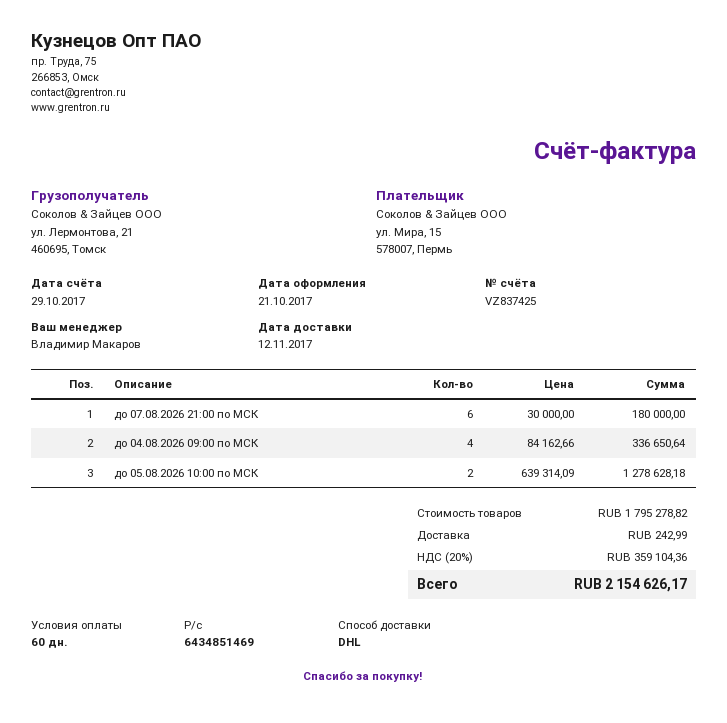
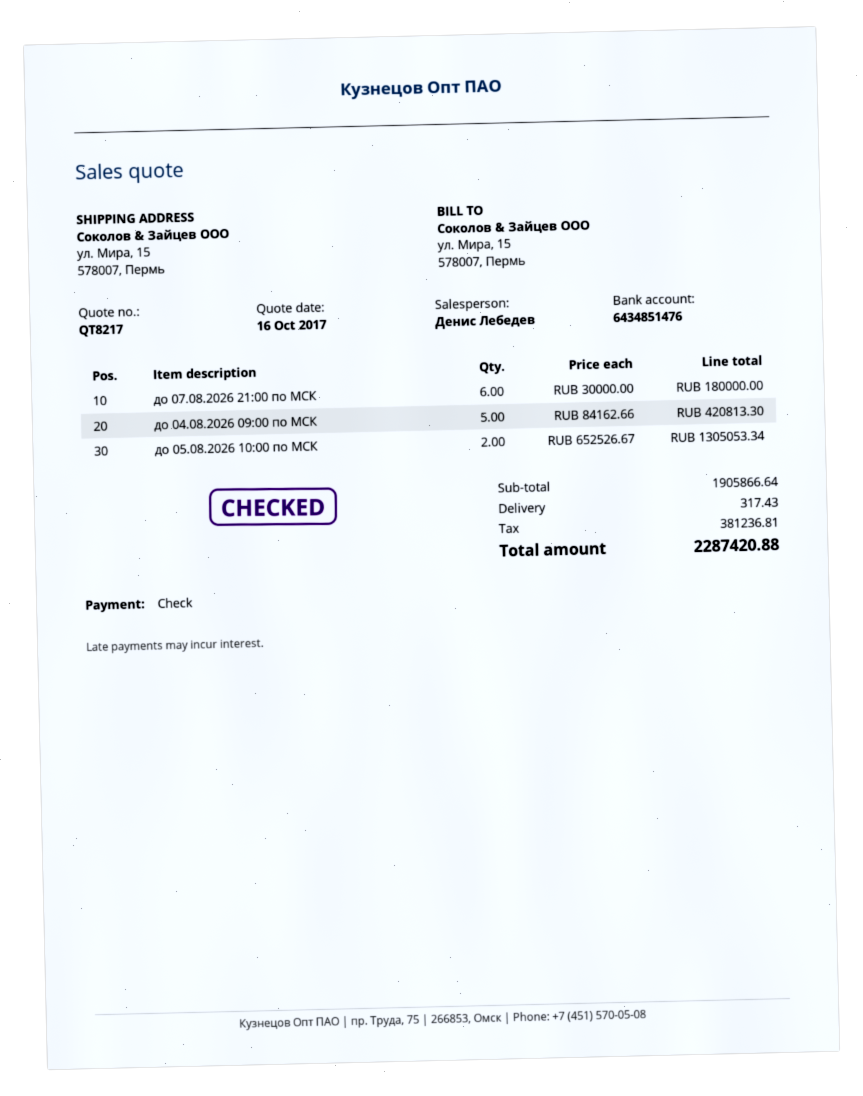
sales rep: Владимир Макаров -> Денис Лебедев
bank account: 6434851469 -> 6434851476
ship to: ул. Лермонтова, 21, 460695, Томск -> ул. Мира, 15, 578007, Пермь
до 04.08.2026 09:00 по МСК: 4 x 84162.66 = 336650.64 -> 5 x 84162.66 = 420813.30
до 05.08.2026 10:00 по МСК: 2 x 639314.09 = 1278628.18 -> 2 x 652526.67 = 1305053.34
subtotal: 1795278.82 -> 1905866.64
shipping: 242.99 -> 317.43
tax: 359104.36 -> 381236.81
total: 2154626.17 -> 2287420.88

